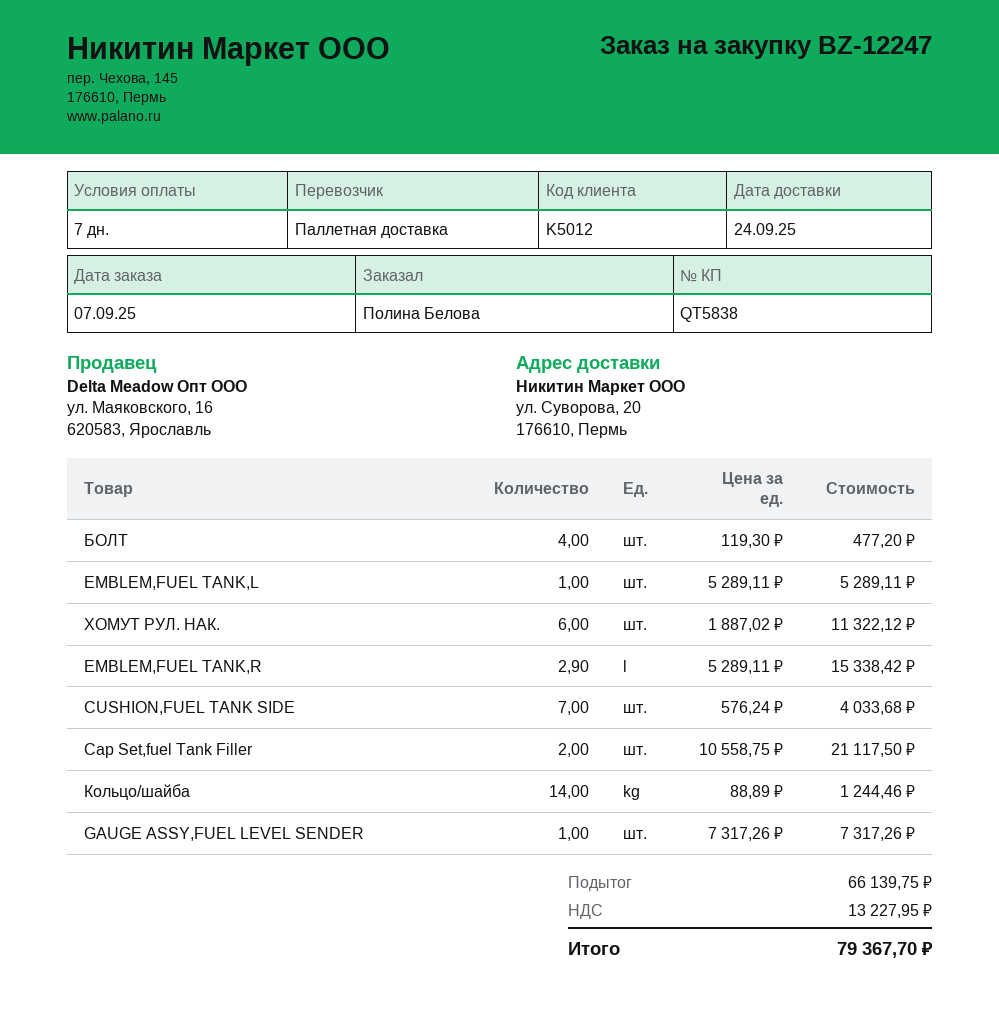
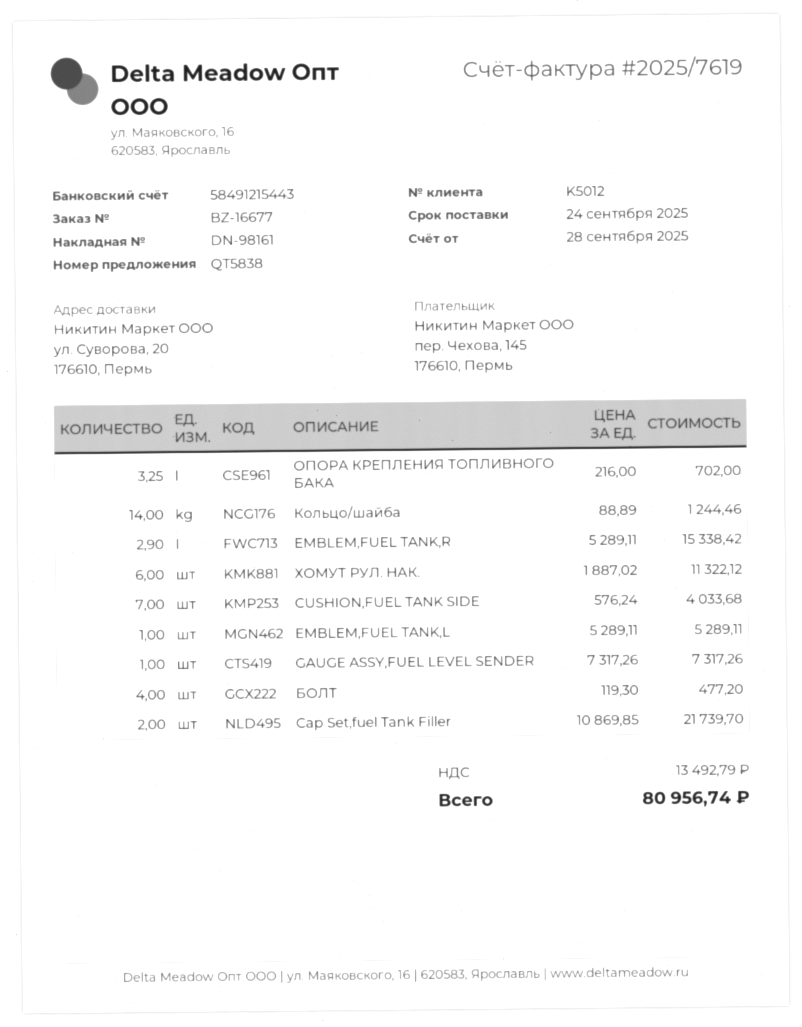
order number: BZ-12247 -> BZ-16677
Cap Set,fuel Tank Filler: 2 x 10558.75 = 21117.50 -> 2 x 10869.85 = 21739.70
ОПОРА КРЕПЛЕНИЯ ТОПЛИВНОГО БАКА: none -> 3.25 x 216.00 = 702.00
tax: 13227.95 -> 13492.79
total: 79367.70 -> 80956.74

